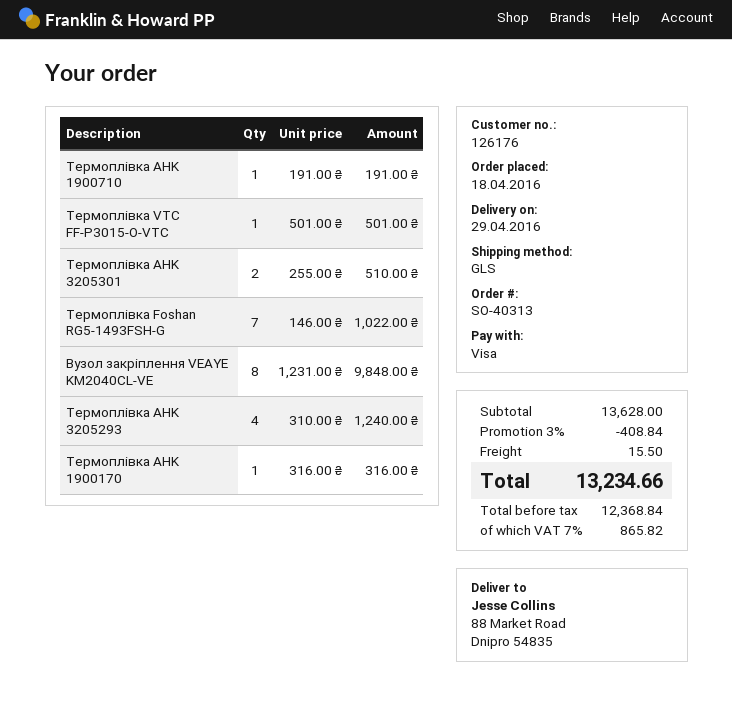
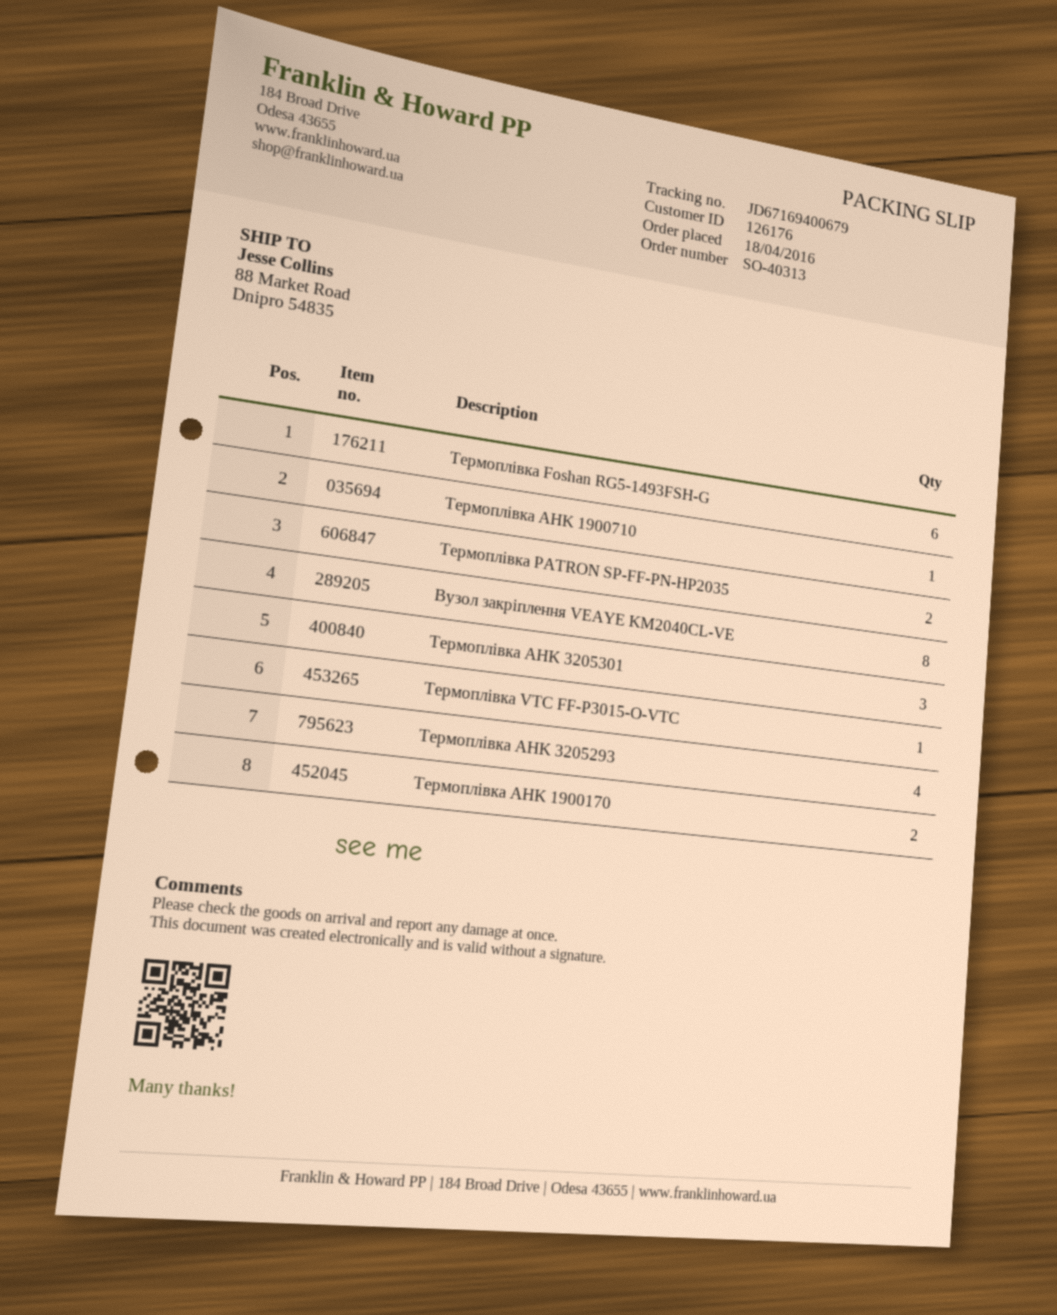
Термоплівка AHK 3205301: 2 -> 3
Термоплівка Foshan RG5-1493FSH-G: 7 -> 6
Термоплівка AHK 1900170: 1 -> 2
Термоплівка PATRON SP-FF-PN-HP2035: none -> 2

